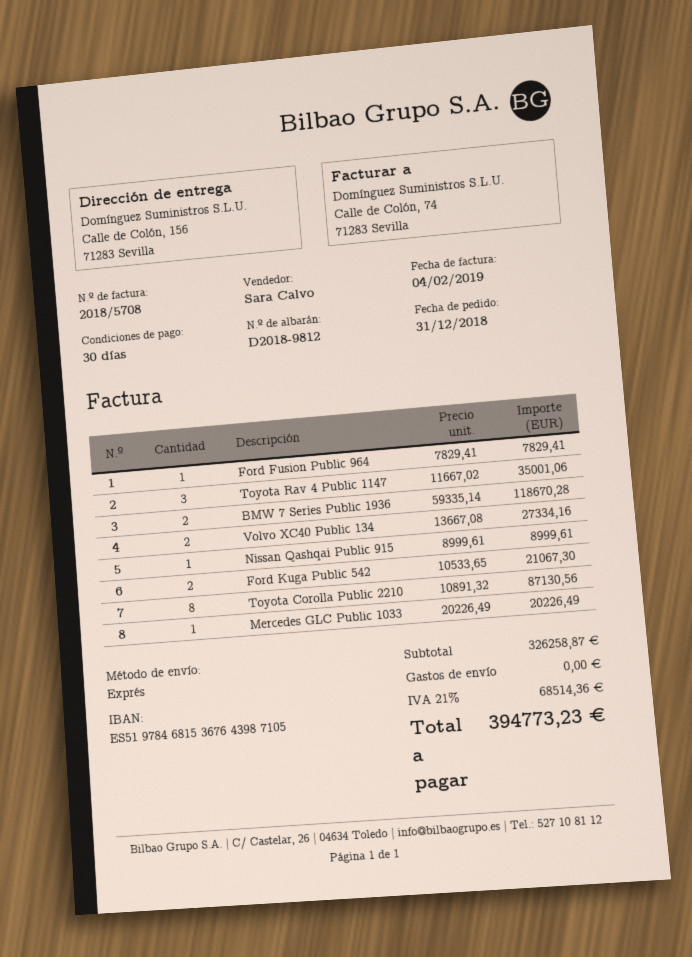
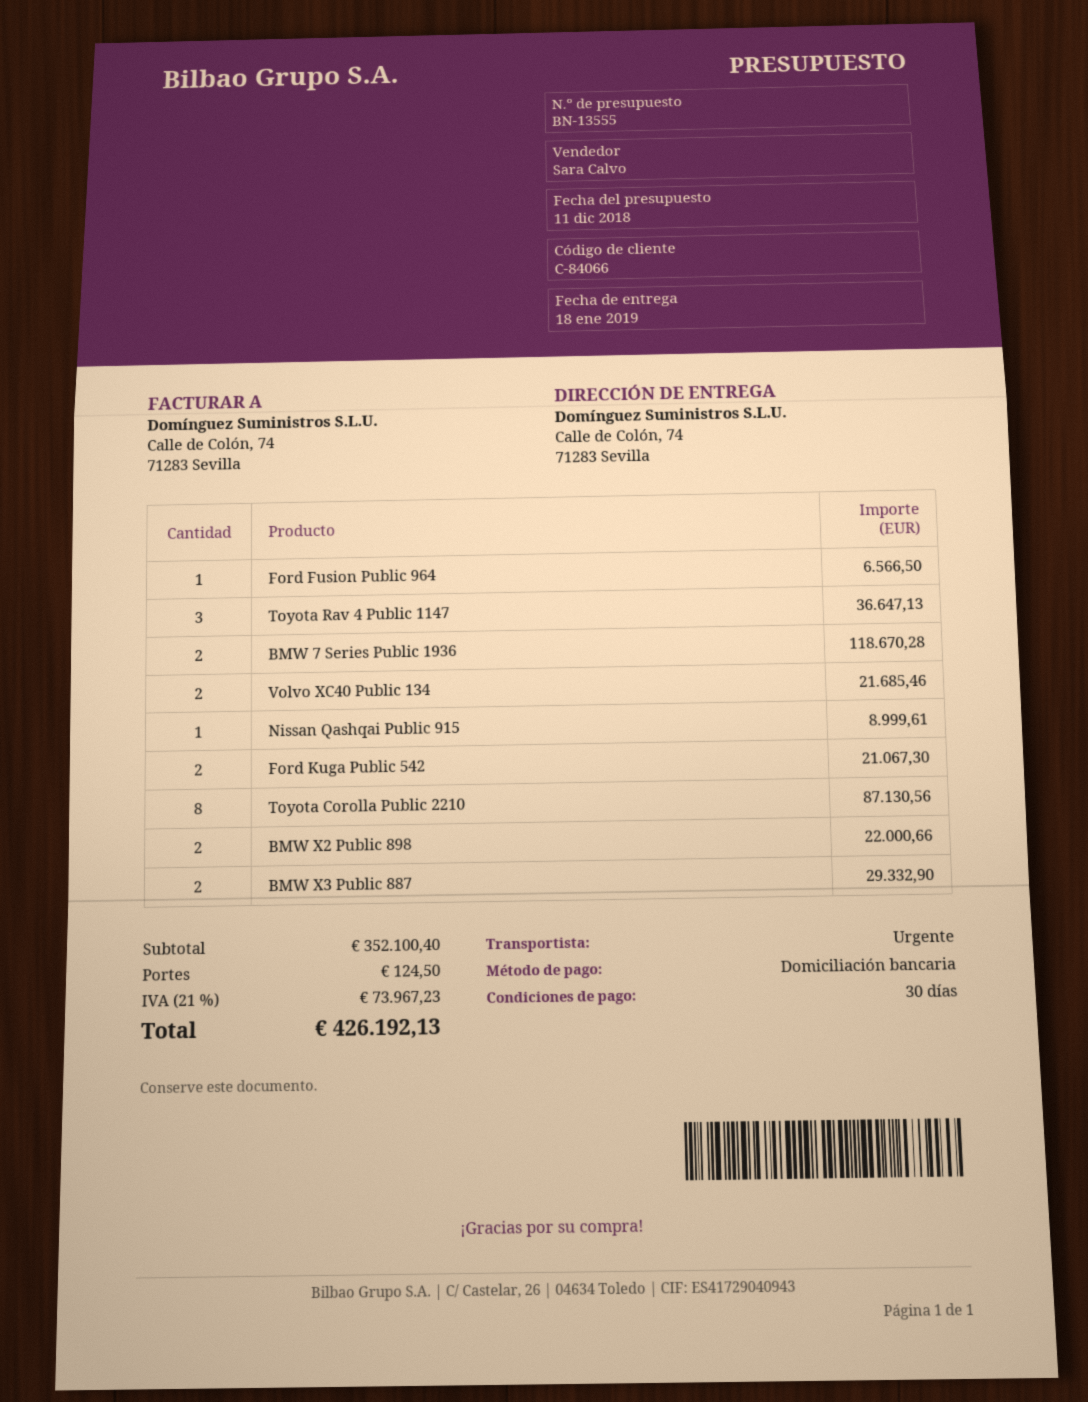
ship to: Calle de Colón, 156, 71283 Sevilla -> Calle de Colón, 74, 71283 Sevilla
Ford Fusion Public 964: 1 for 7829.41 -> 1 for 6566.50
Toyota Rav 4 Public 1147: 3 for 35001.06 -> 3 for 36647.13
Volvo XC40 Public 134: 2 for 27334.16 -> 2 for 21685.46
Mercedes GLC Public 1033: 1 for 20226.49 -> none
BMW X2 Public 898: none -> 2 for 22000.66
BMW X3 Public 887: none -> 2 for 29332.90
subtotal: 326258.87 -> 352100.40
shipping: 0.00 -> 124.50
tax: 21% = 68514.36 -> 21% = 73967.23
total: 394773.23 -> 426192.13

